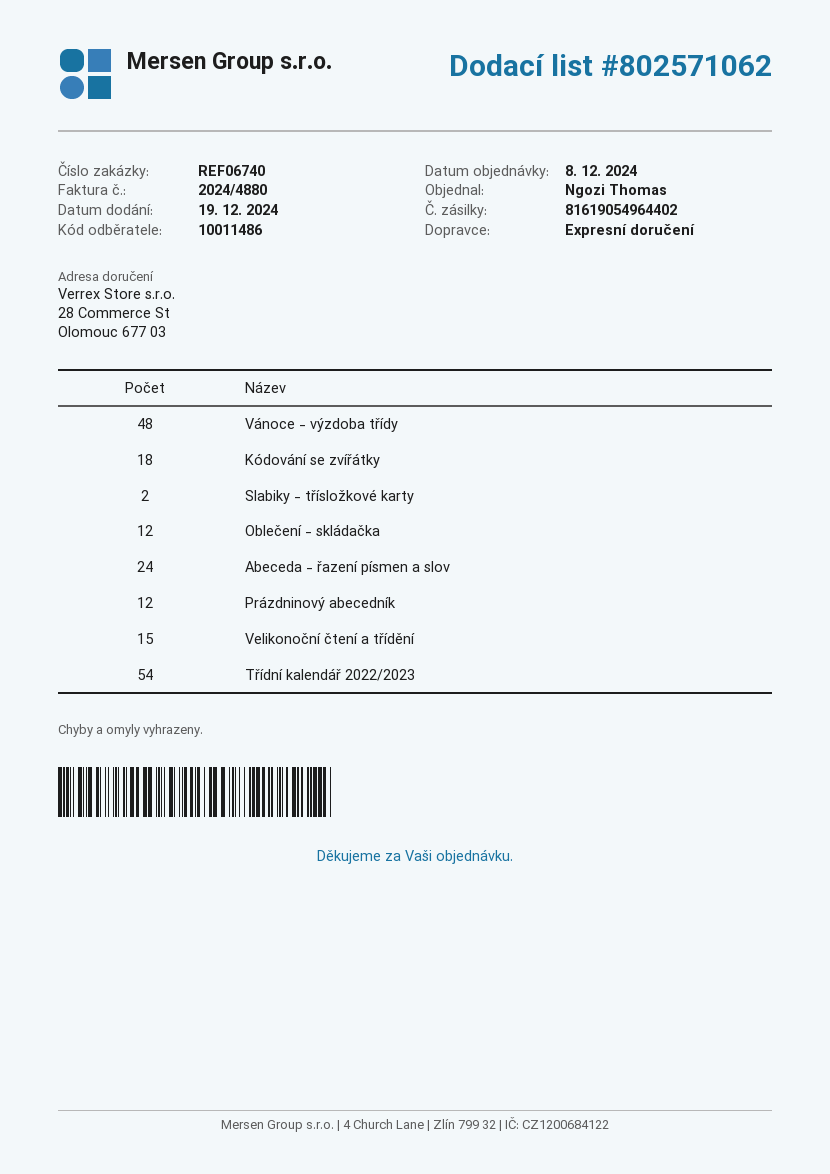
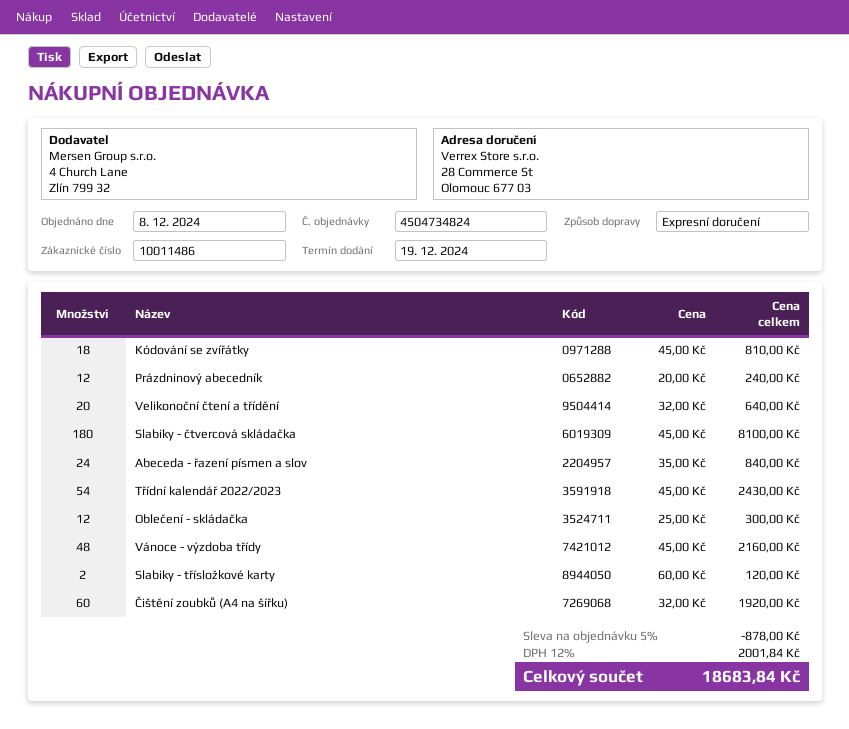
Velikonoční čtení a třídění: 15 -> 20
Slabiky - čtvercová skládačka: none -> 180
Čištění zoubků (A4 na šířku): none -> 60

